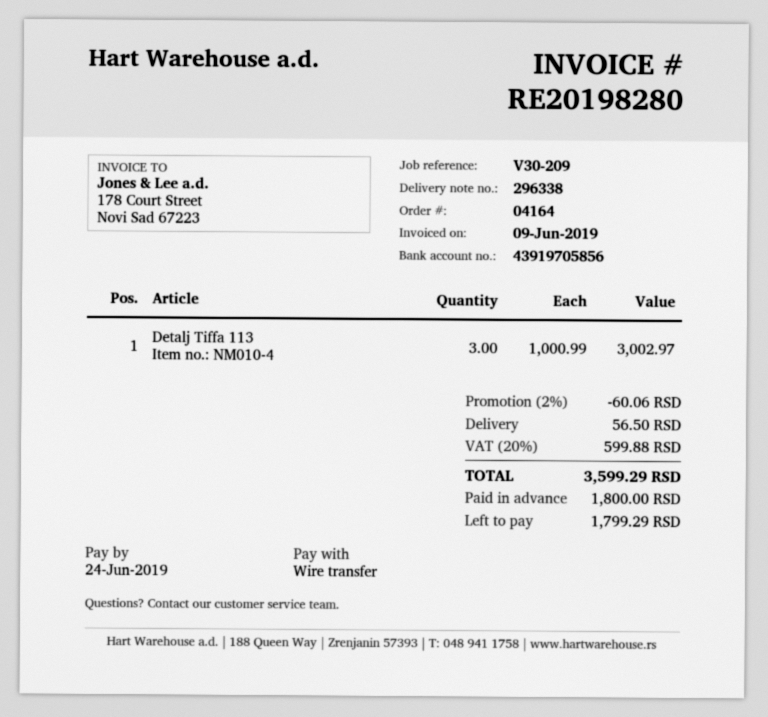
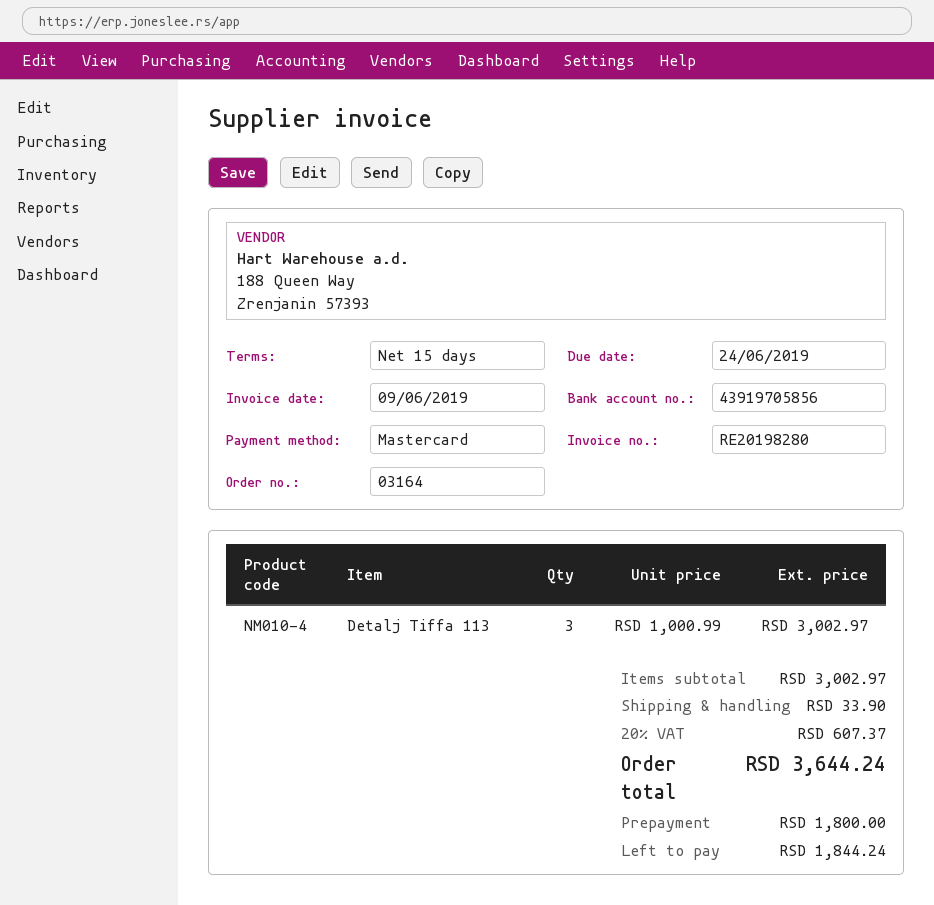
order number: 04164 -> 03164
payment method: bank transfer -> Mastercard
discount: 2% = 60.06 -> none
shipping: 56.50 -> 33.90
tax: 20% = 599.88 -> 20% = 607.37
total: 3599.29 -> 3644.24
balance: 1799.29 -> 1844.24

